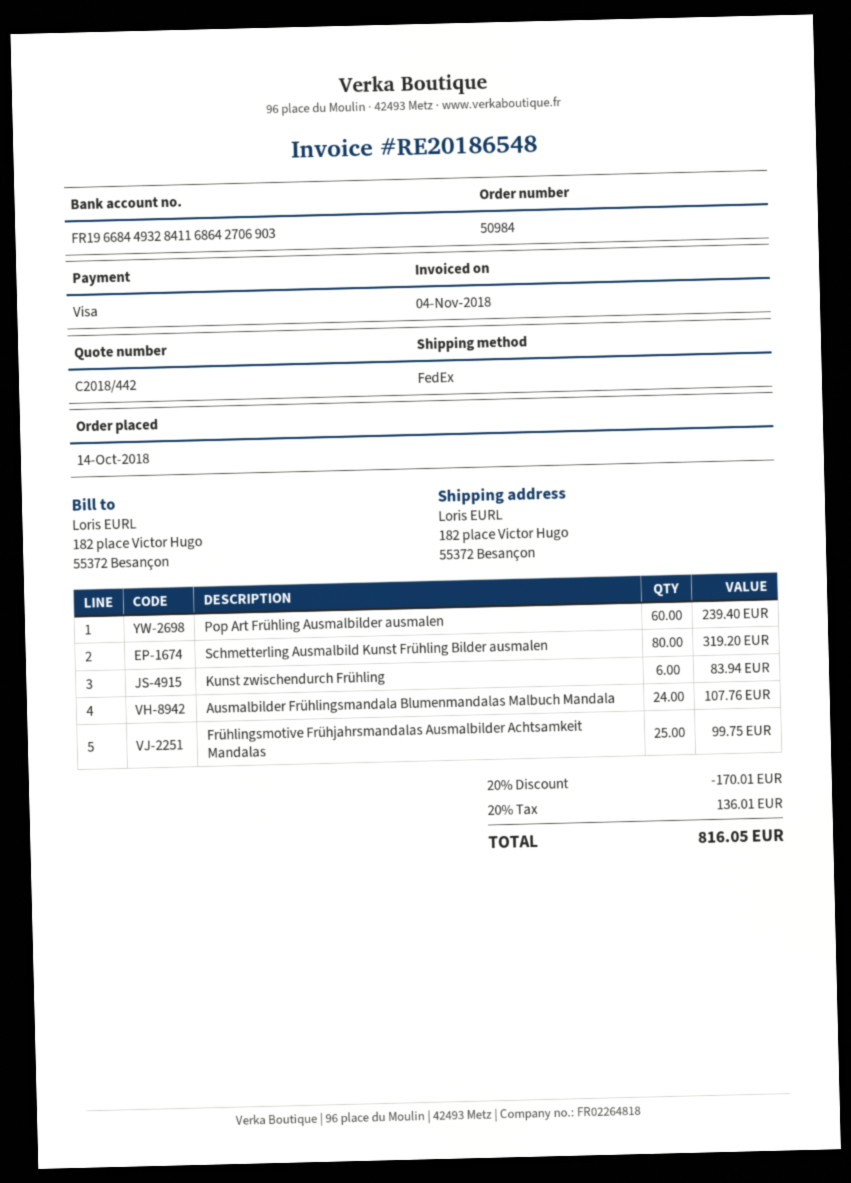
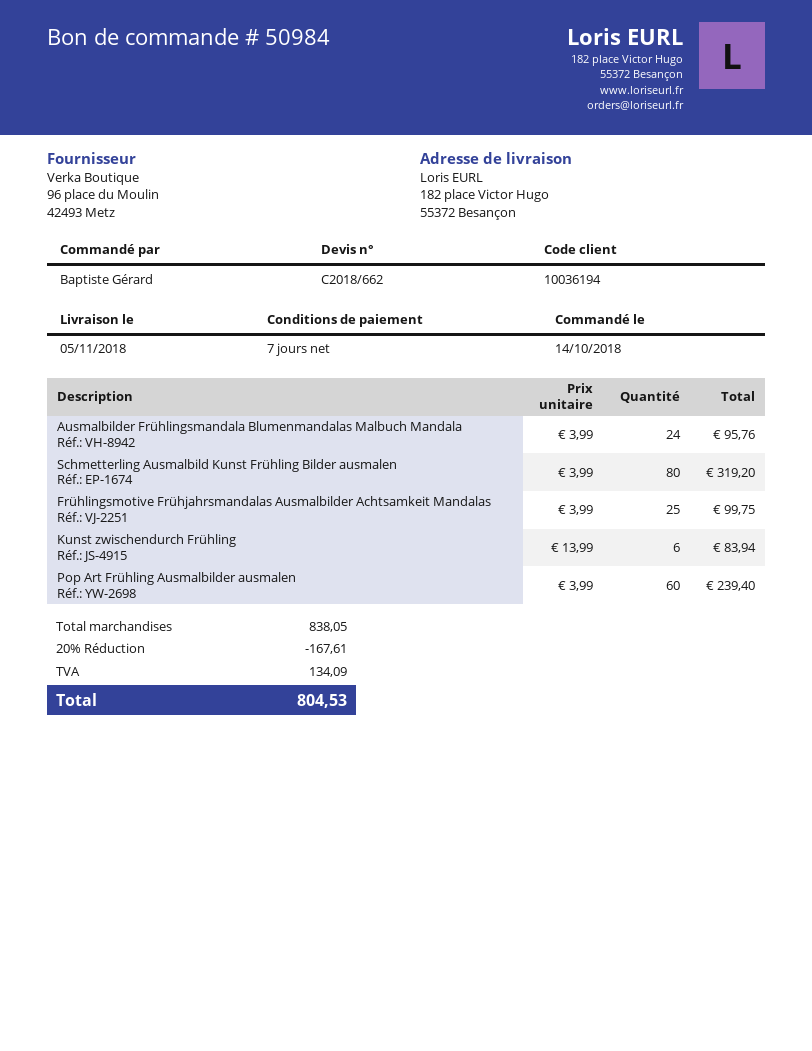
quote number: C2018/442 -> C2018/662
Ausmalbilder Frühlingsmandala Blumenmandalas Malbuch Mandala: 24 for 107.76 -> 24 for 95.76
discount: 20% = 170.01 -> 20% = 167.61
tax: 136.01 -> 134.09
total: 816.05 -> 804.53

